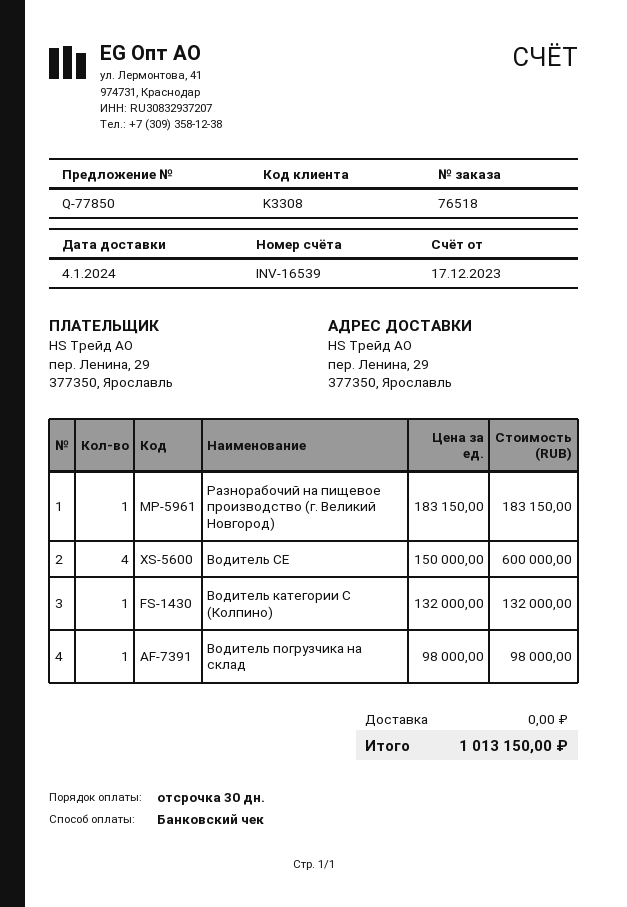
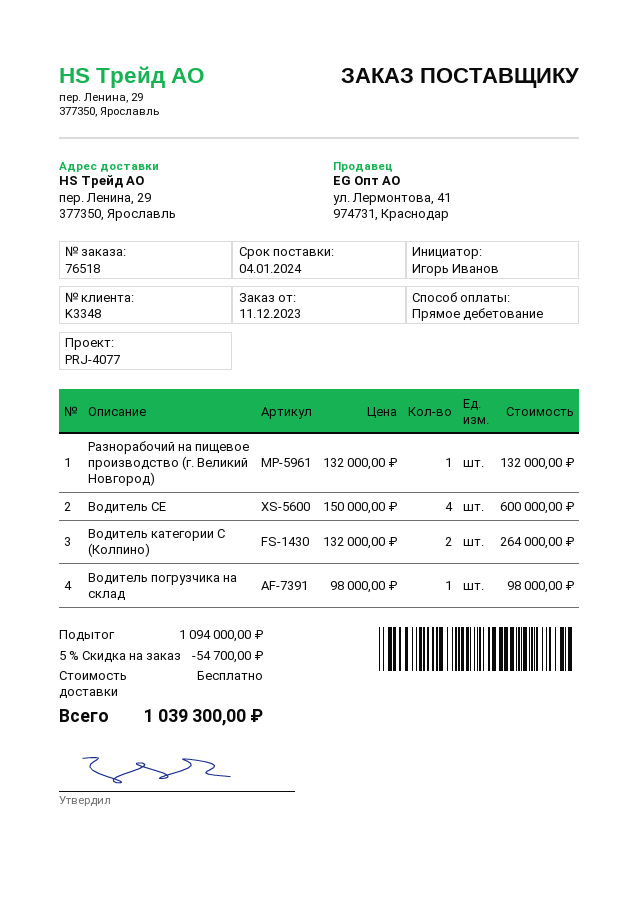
customer number: K3308 -> K3348
payment method: cheque -> direct debit
Разнорабочий на пищевое производство (г. Великий Новгород): 1 x 183150.00 = 183150.00 -> 1 x 132000.00 = 132000.00
Водитель категории С (Колпино): 1 x 132000.00 = 132000.00 -> 2 x 132000.00 = 264000.00
discount: none -> 5% = 54700.00
total: 1013150.00 -> 1039300.00

